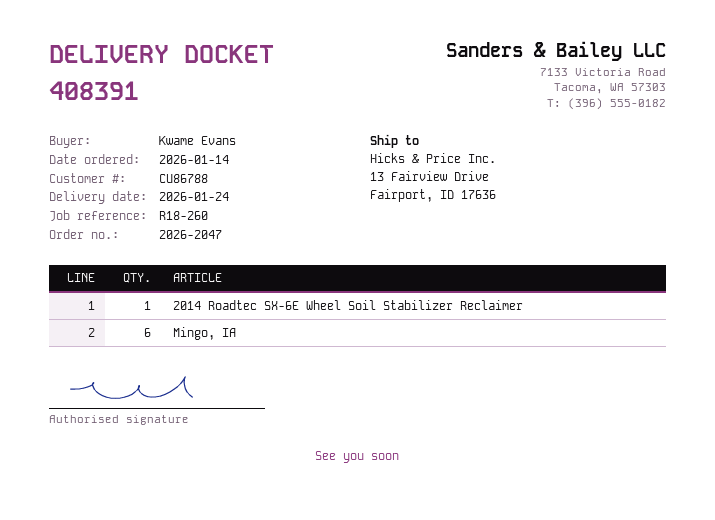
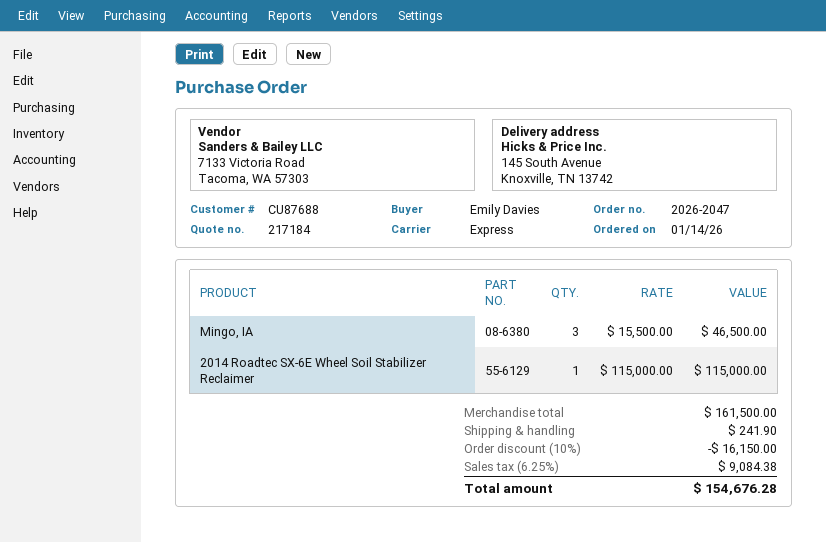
customer number: CU86788 -> CU87688
ordered by: Kwame Evans -> Emily Davies
ship to: 13 Fairview Drive, Fairport, ID 17636 -> 145 South Avenue, Knoxville, TN 13742
Mingo, IA: 6 -> 3

